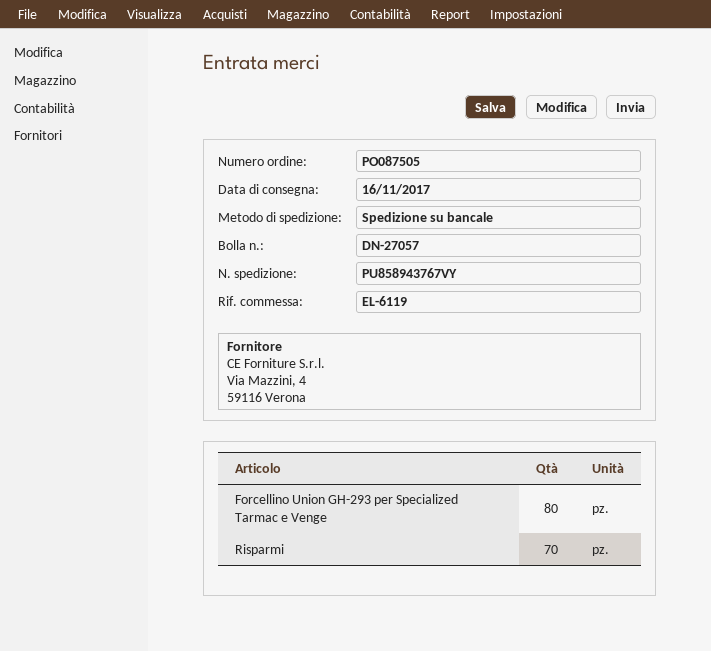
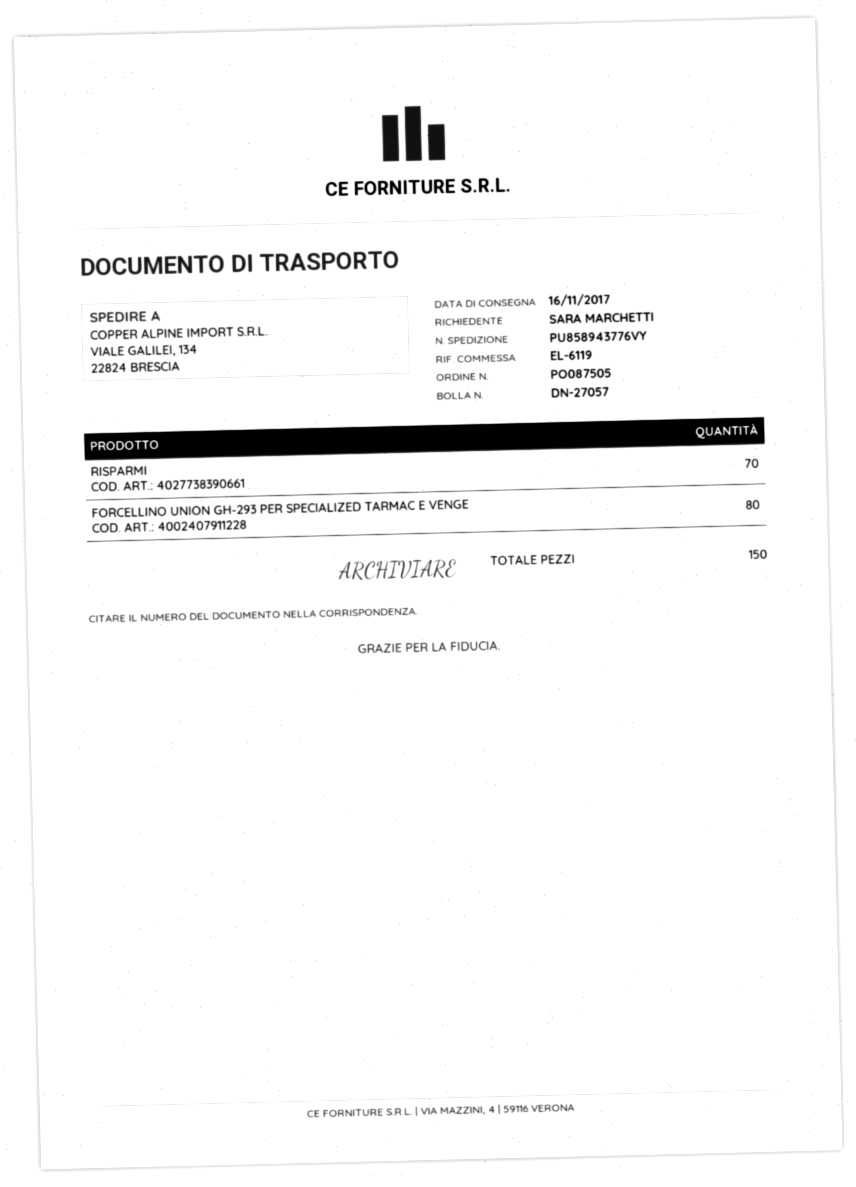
tracking number: PU858943767VY -> PU858943776VY

